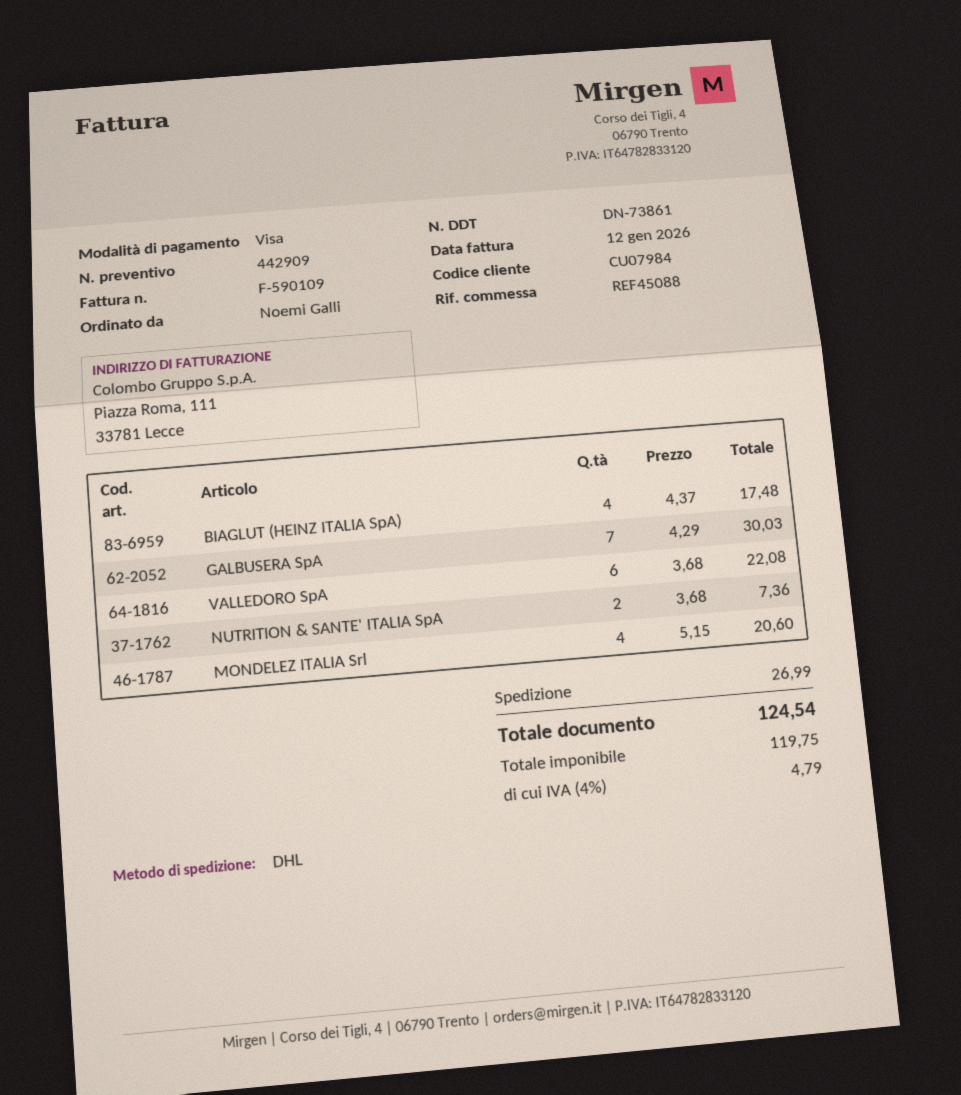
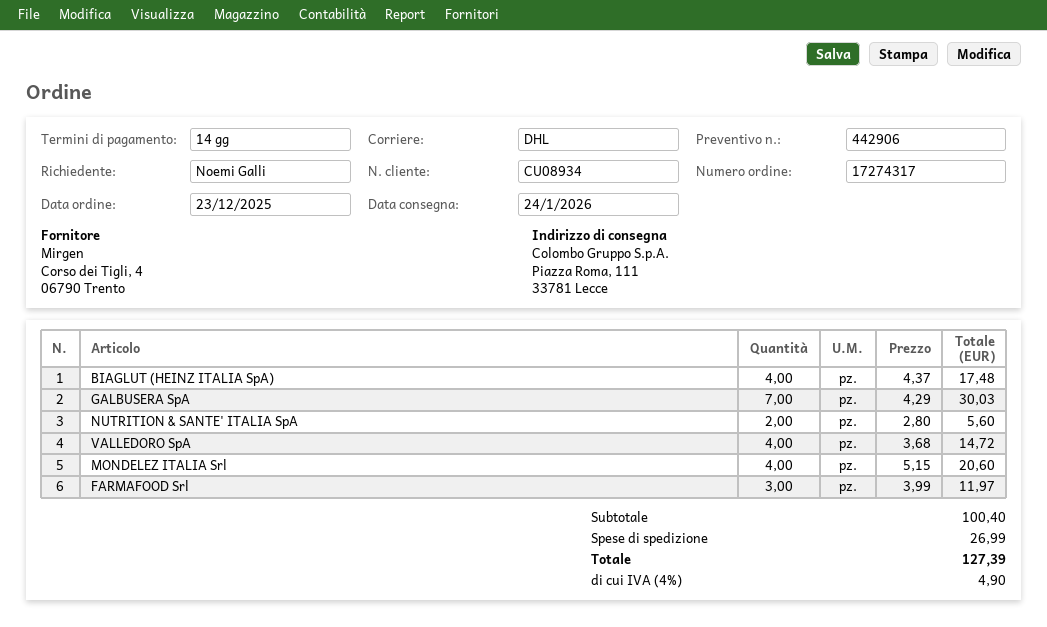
quote number: 442909 -> 442906
customer number: CU07984 -> CU08934
VALLEDORO SpA: 6 x 3.68 = 22.08 -> 4 x 3.68 = 14.72
NUTRITION & SANTE' ITALIA SpA: 2 x 3.68 = 7.36 -> 2 x 2.80 = 5.60
FARMAFOOD Srl: none -> 3 x 3.99 = 11.97
tax: 4% = 4.79 -> 4% = 4.90
total: 124.54 -> 127.39

